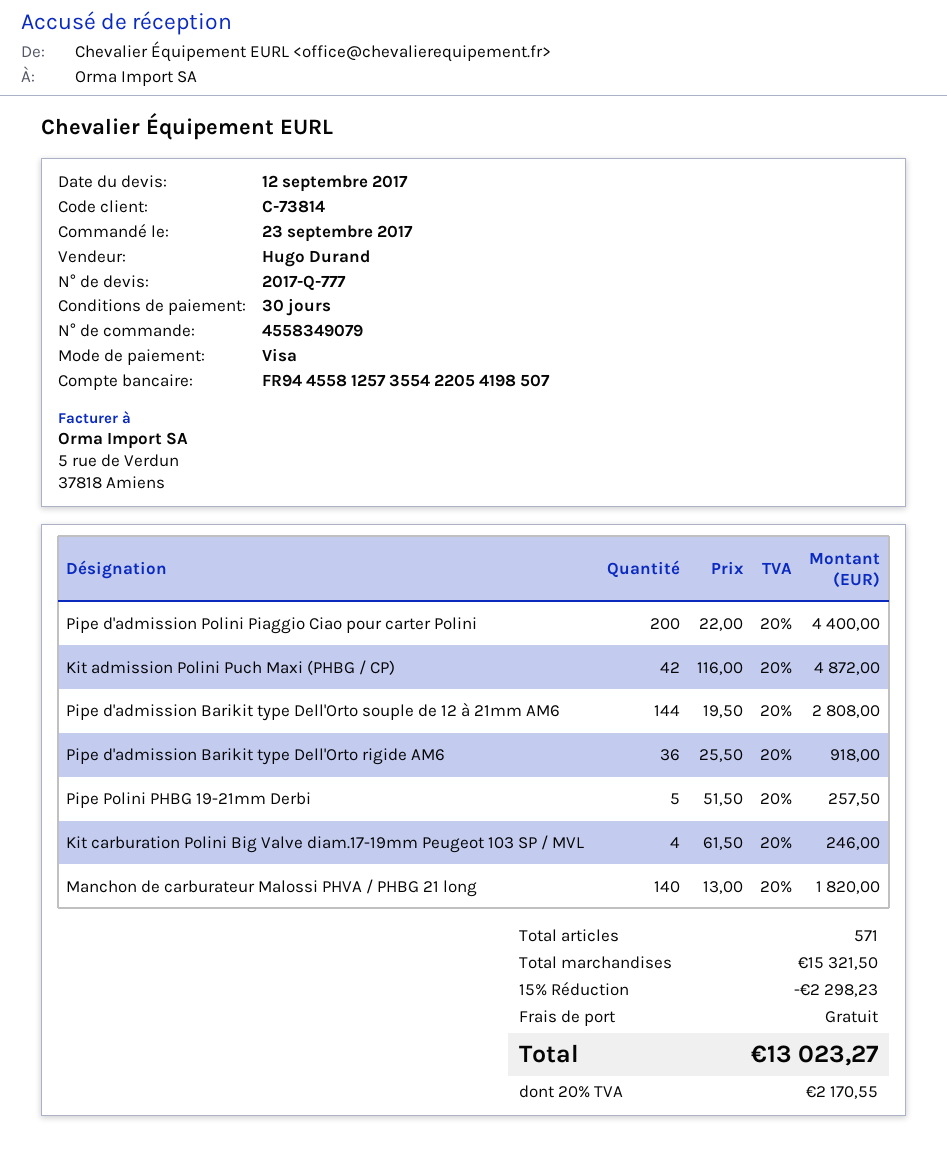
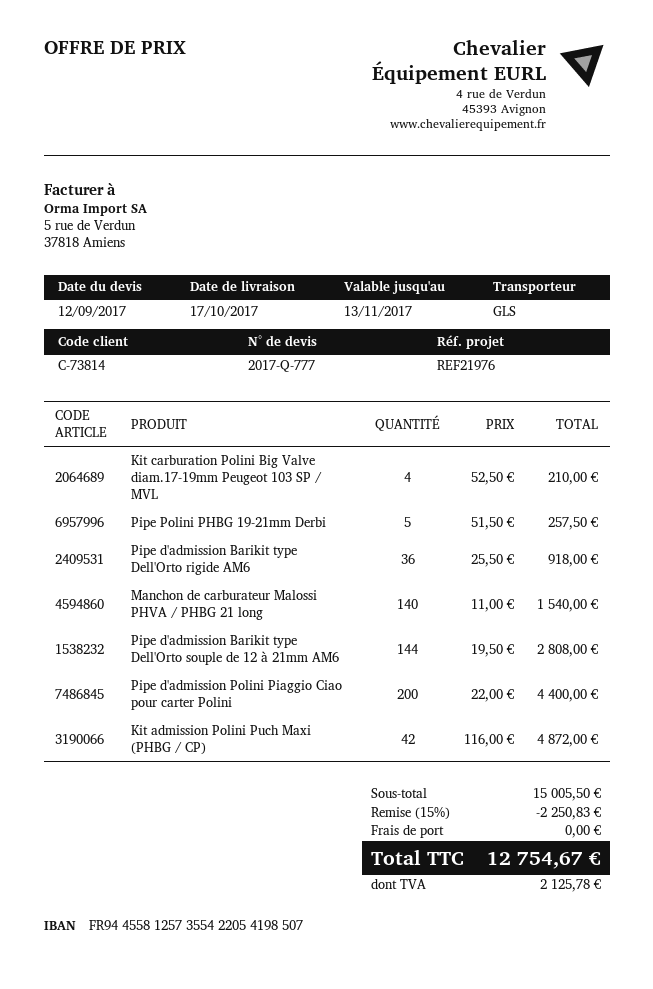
Kit carburation Polini Big Valve diam.17-19mm Peugeot 103 SP / MVL: 4 x 61.50 = 246.00 -> 4 x 52.50 = 210.00
Manchon de carburateur Malossi PHVA / PHBG 21 long: 140 x 13.00 = 1820.00 -> 140 x 11.00 = 1540.00
subtotal: 15321.50 -> 15005.50
discount: 15% = 2298.23 -> 15% = 2250.83
tax: 2170.55 -> 2125.78
total: 13023.27 -> 12754.67

